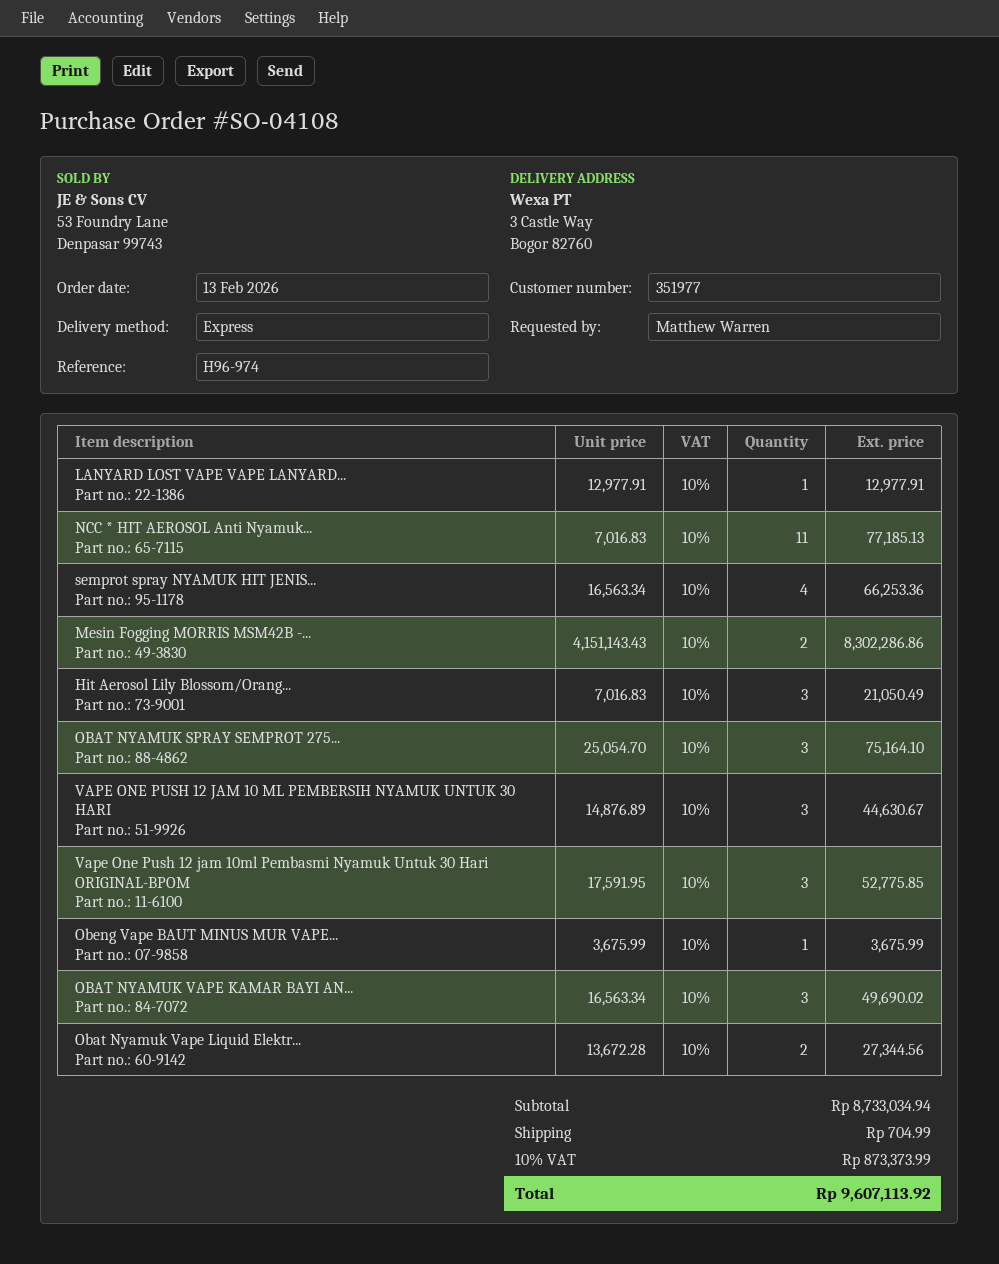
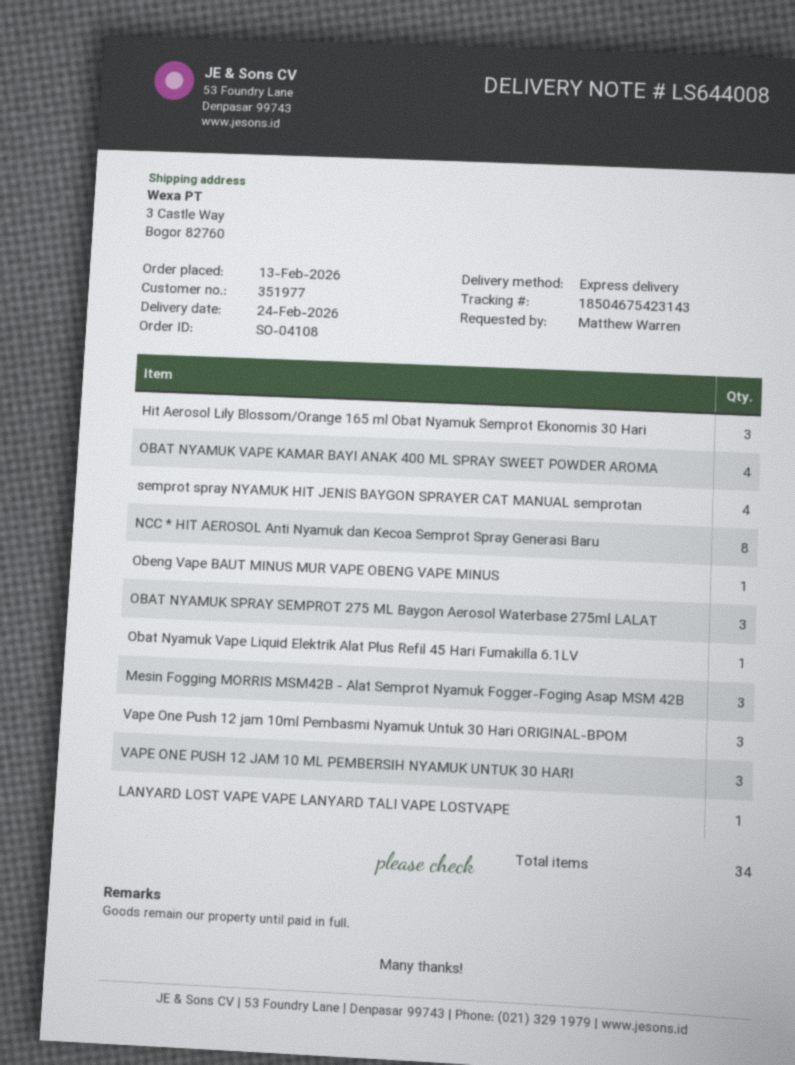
NCC * HIT AEROSOL Anti Nyamuk...: 11 -> 8
Mesin Fogging MORRIS MSM42B -...: 2 -> 3
OBAT NYAMUK VAPE KAMAR BAYI AN...: 3 -> 4
Obat Nyamuk Vape Liquid Elektr...: 2 -> 1

